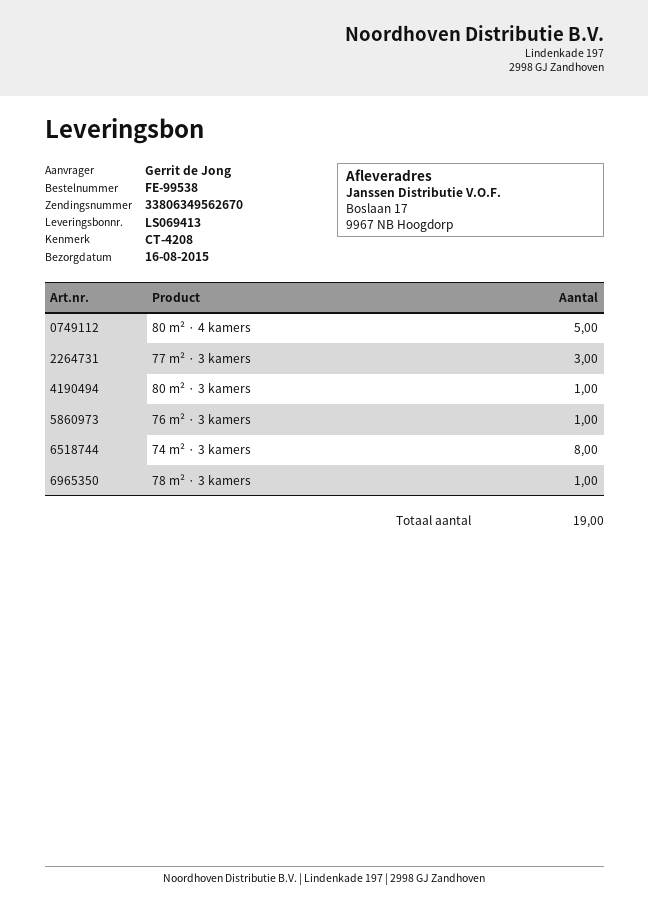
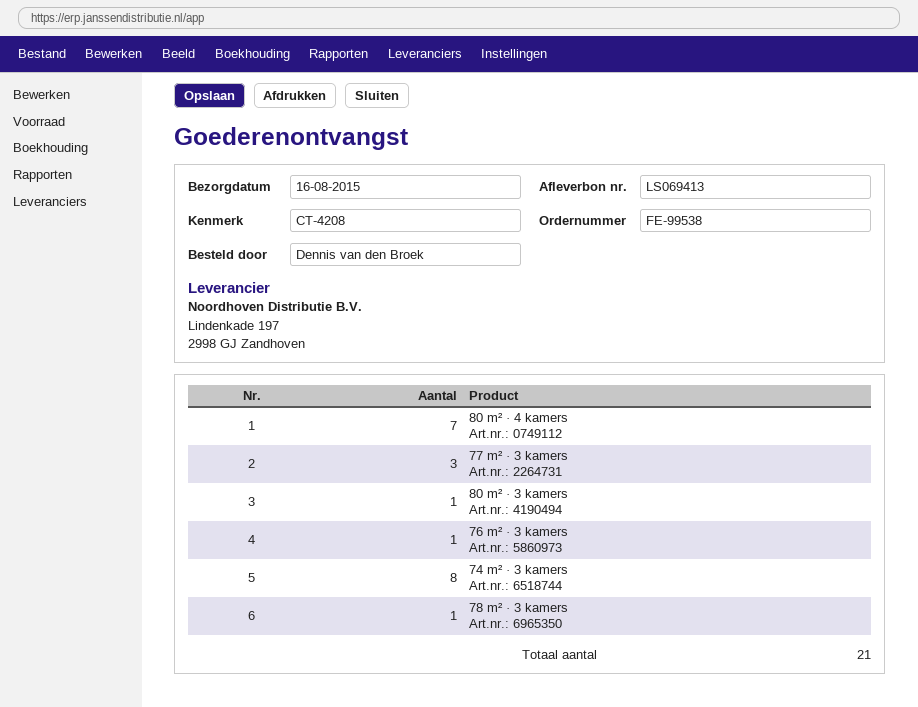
ordered by: Gerrit de Jong -> Dennis van den Broek
80 m² · 4 kamers: 5 -> 7
total quantity: 19 -> 21

